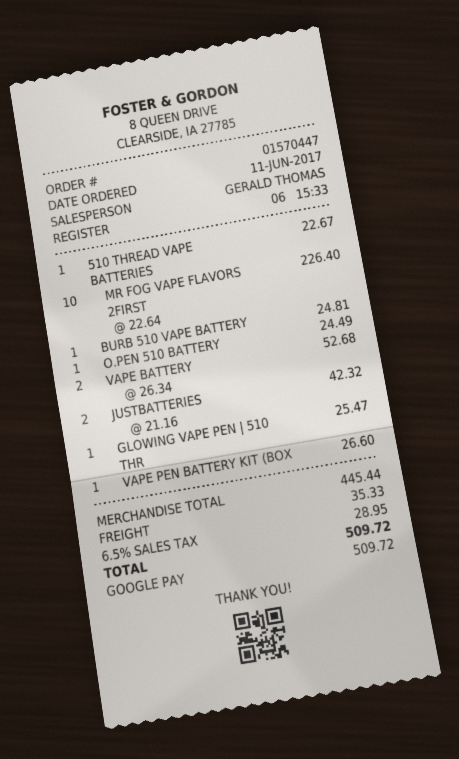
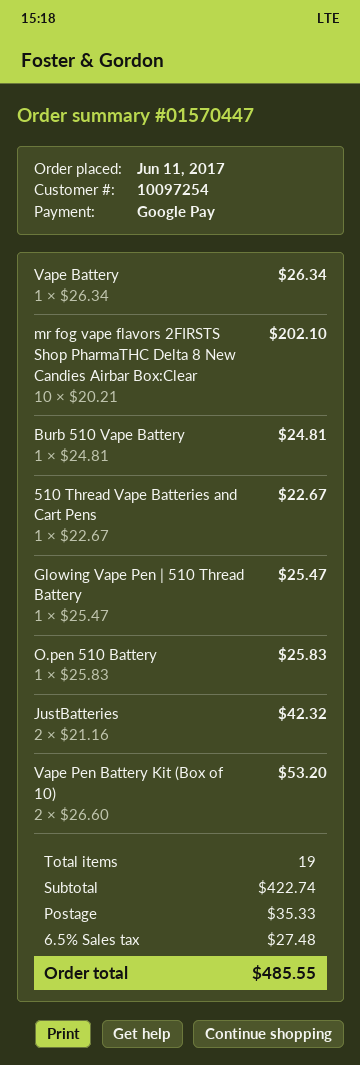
MR FOG VAPE FLAVORS 2FIRST: 10 x 22.64 = 226.40 -> 10 x 20.21 = 202.10
O.PEN 510 BATTERY: 1 x 24.49 = 24.49 -> 1 x 25.83 = 25.83
VAPE BATTERY: 2 x 26.34 = 52.68 -> 1 x 26.34 = 26.34
VAPE PEN BATTERY KIT (BOX: 1 x 26.60 = 26.60 -> 2 x 26.60 = 53.20
subtotal: 445.44 -> 422.74
tax: 6.5% = 28.95 -> 6.5% = 27.48
total: 509.72 -> 485.55

